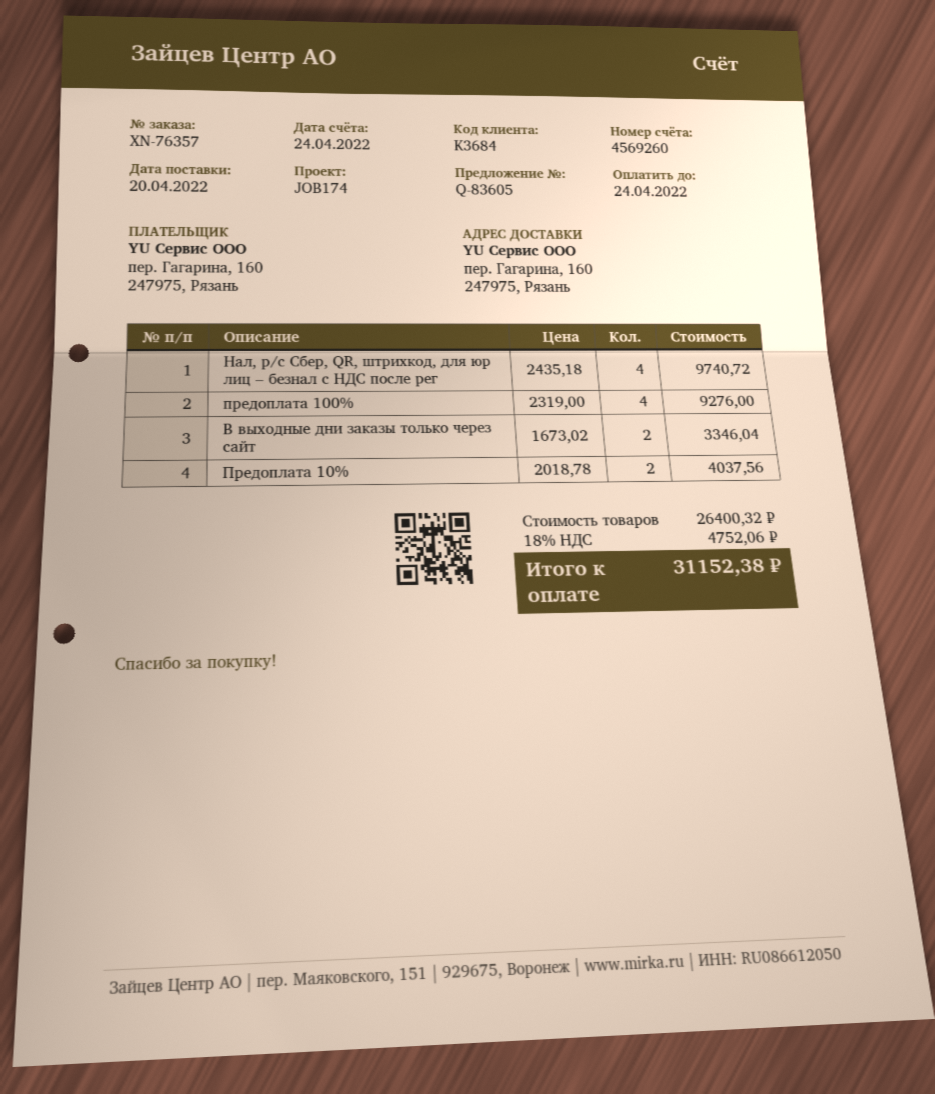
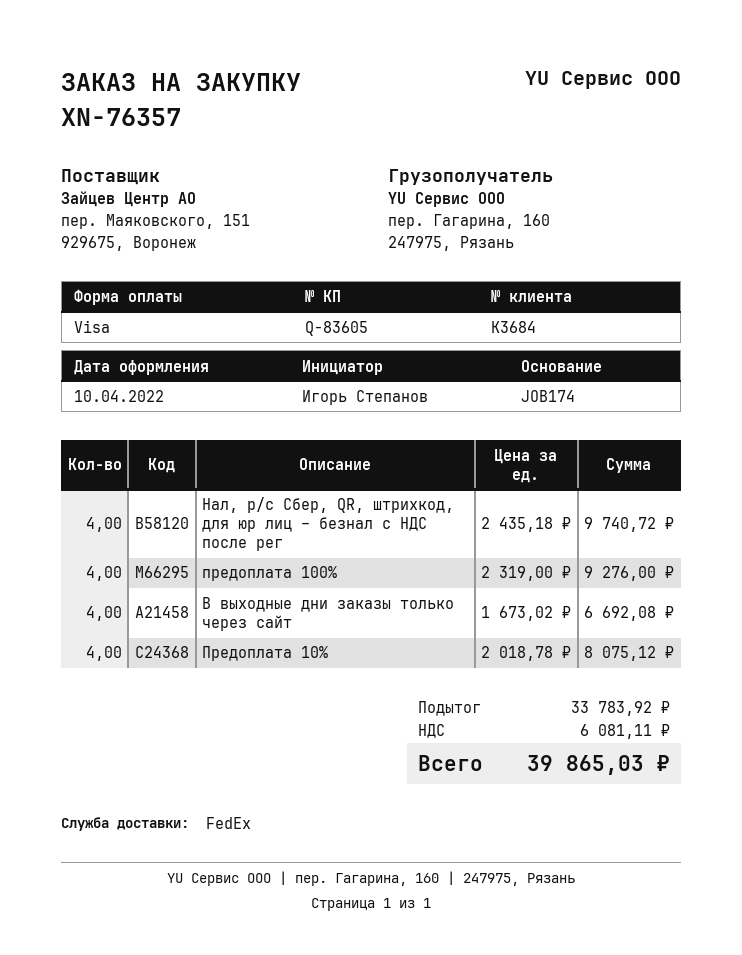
В выходные дни заказы только через сайт: 2 x 1673.02 = 3346.04 -> 4 x 1673.02 = 6692.08
Предоплата 10%: 2 x 2018.78 = 4037.56 -> 4 x 2018.78 = 8075.12
subtotal: 26400.32 -> 33783.92
tax: 4752.06 -> 6081.11
total: 31152.38 -> 39865.03

